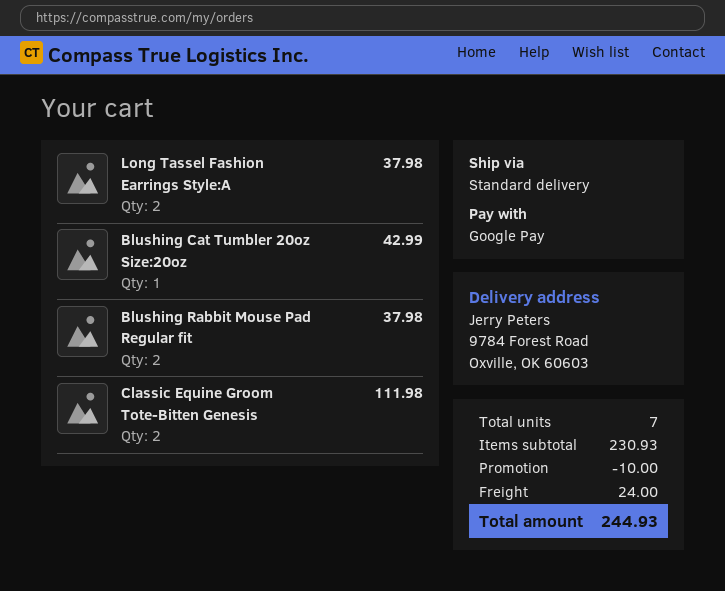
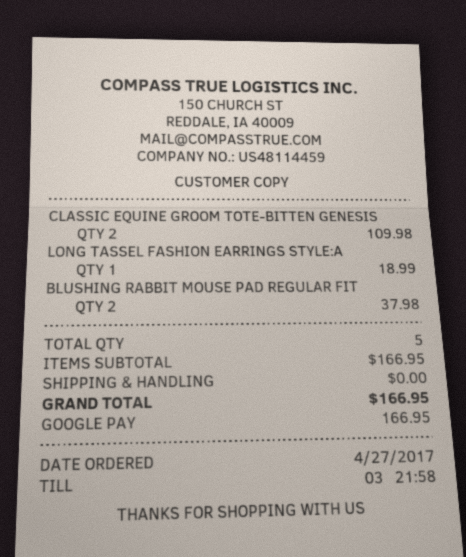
Long Tassel Fashion Earrings Style:A: 2 for 37.98 -> 1 for 18.99
Blushing Cat Tumbler 20oz Size:20oz: 1 for 42.99 -> none
Classic Equine Groom Tote-Bitten Genesis: 2 for 111.98 -> 2 for 109.98
total quantity: 7 -> 5
subtotal: 230.93 -> 166.95
discount: 10.00 -> none
shipping: 24.00 -> 0.00
total: 244.93 -> 166.95

